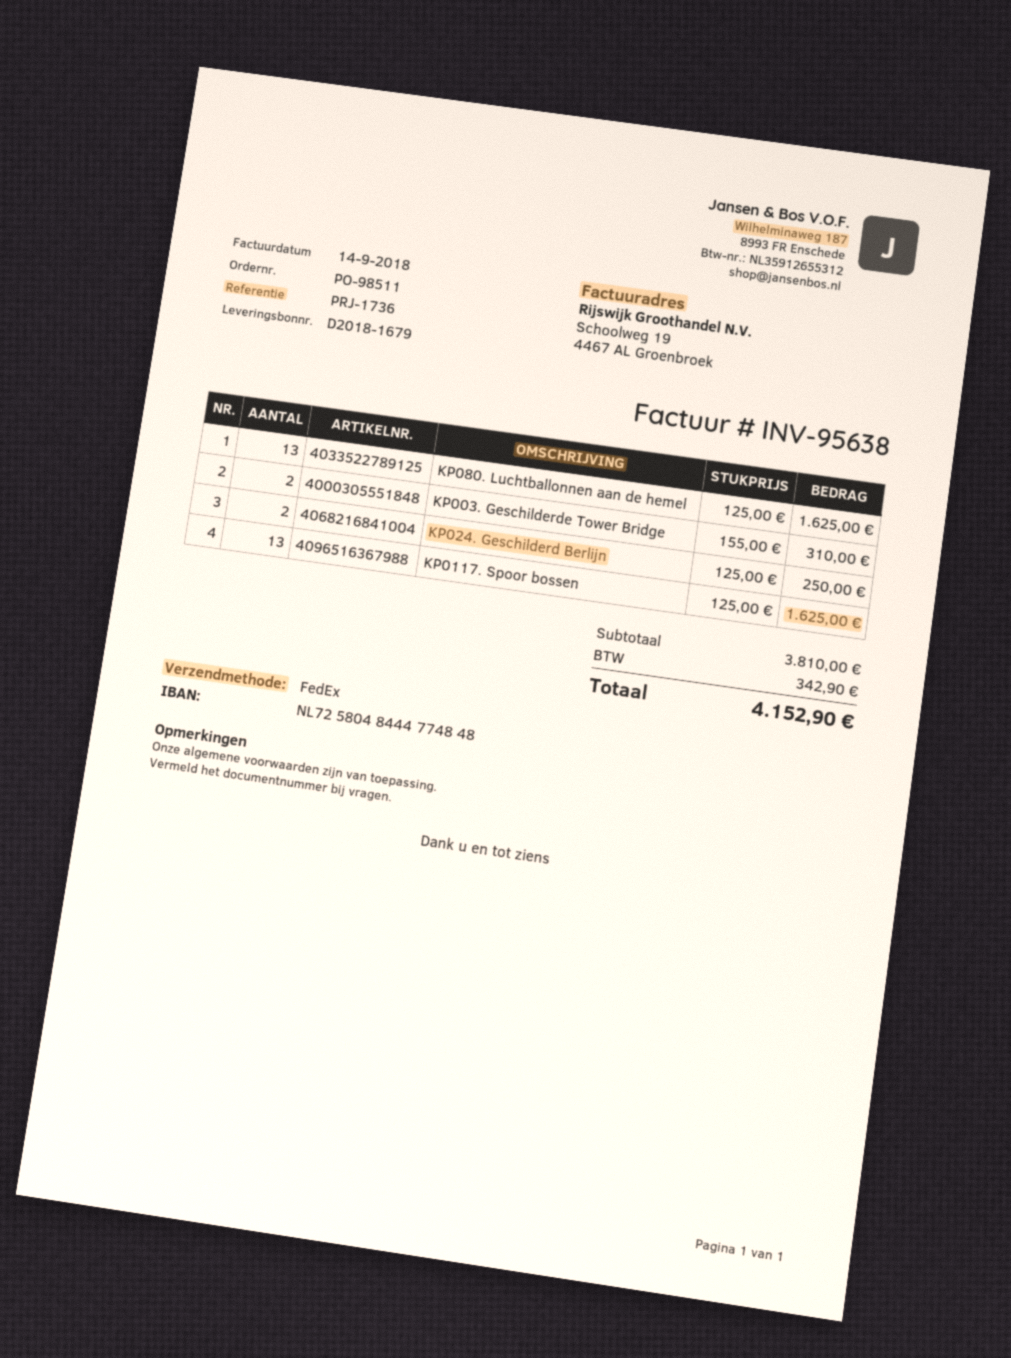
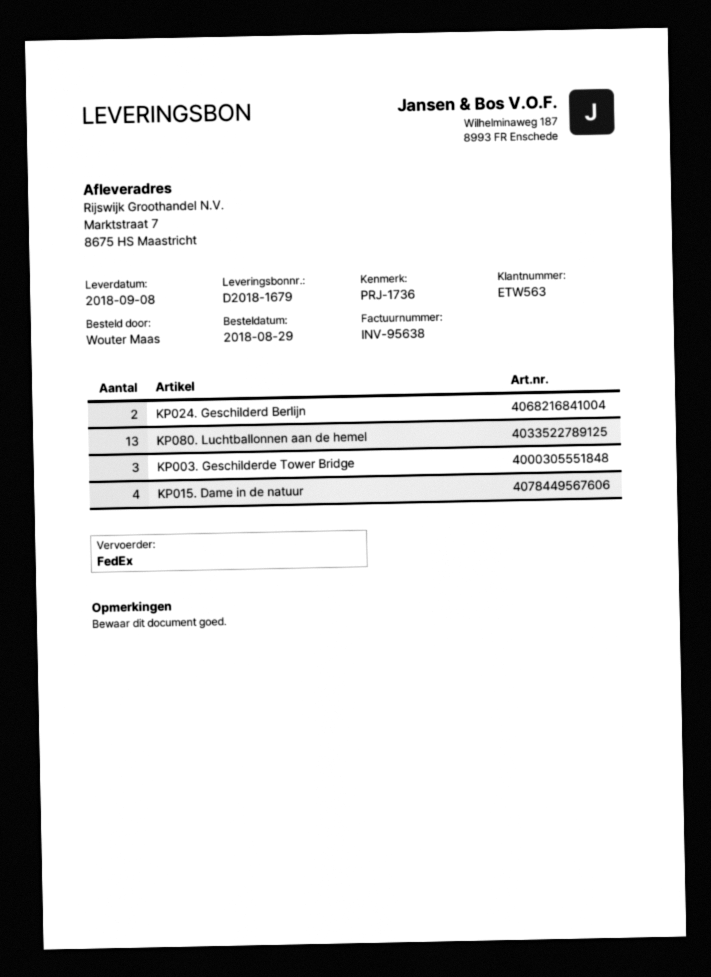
KP003. Geschilderde Tower Bridge: 2 -> 3
KP0117. Spoor bossen: 13 -> none
KP015. Dame in de natuur: none -> 4

